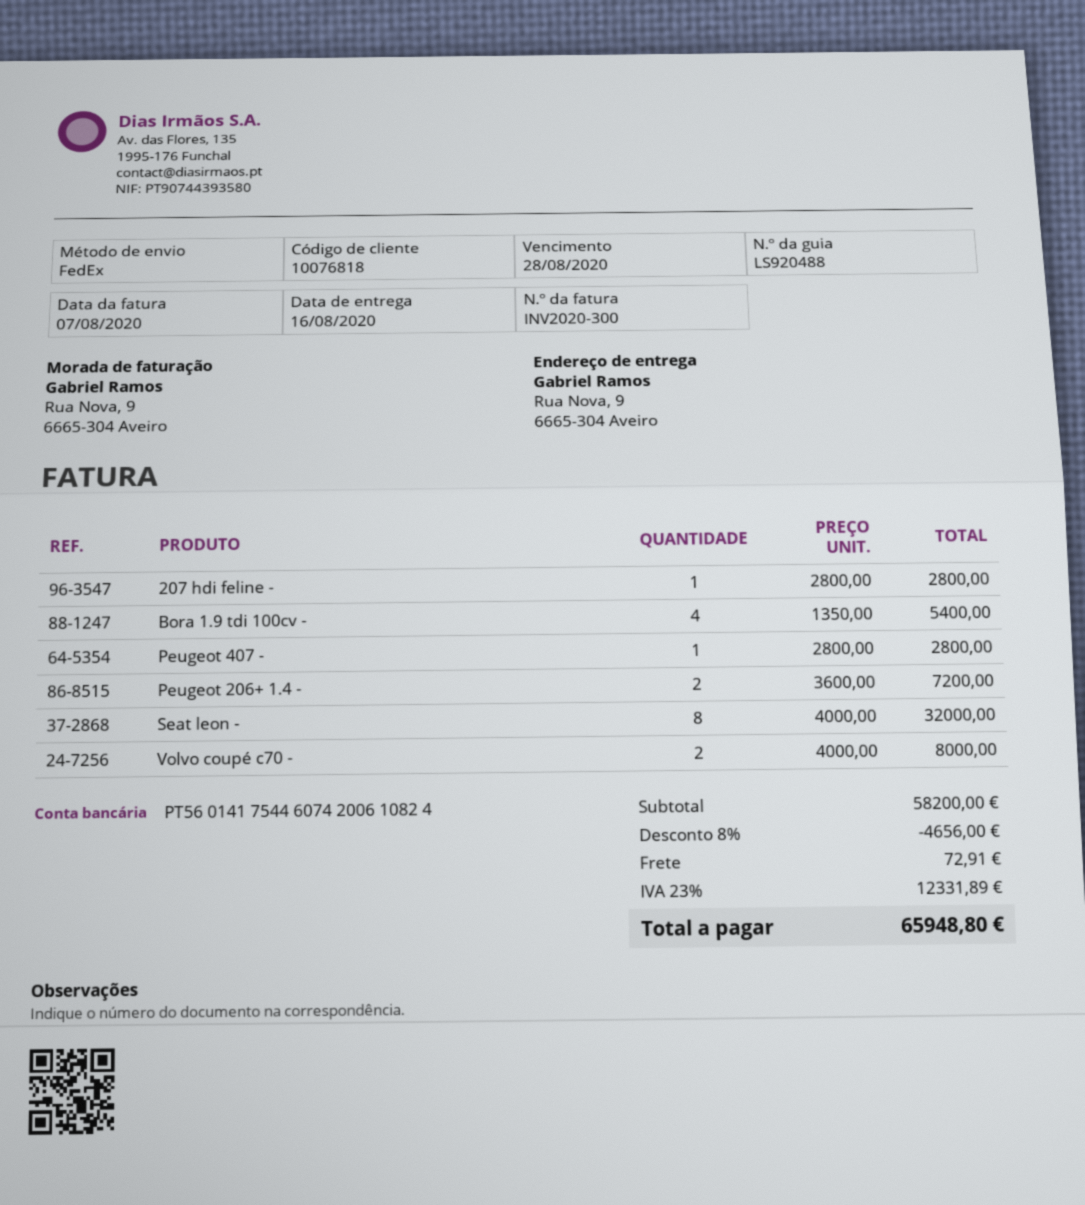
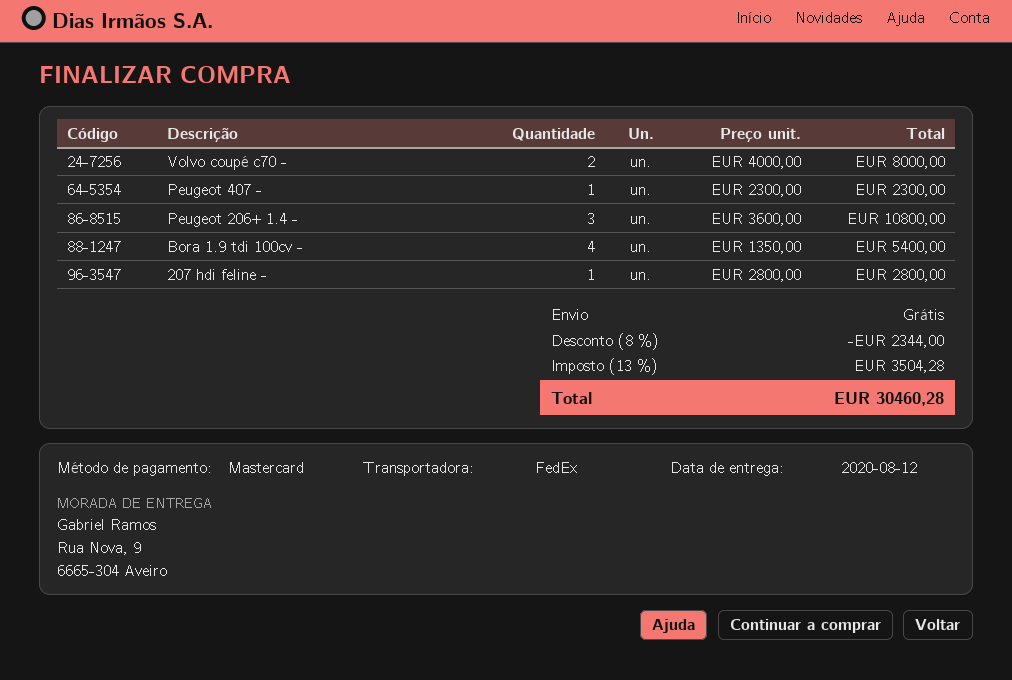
delivery date: 2020-08-16 -> 2020-08-12
Peugeot 407 -: 1 x 2800.00 = 2800.00 -> 1 x 2300.00 = 2300.00
Peugeot 206+ 1.4 -: 2 x 3600.00 = 7200.00 -> 3 x 3600.00 = 10800.00
Seat leon -: 8 x 4000.00 = 32000.00 -> none
discount: 8% = 4656.00 -> 8% = 2344.00
shipping: 72.91 -> 0.00
tax: 23% = 12331.89 -> 13% = 3504.28
total: 65948.80 -> 30460.28

